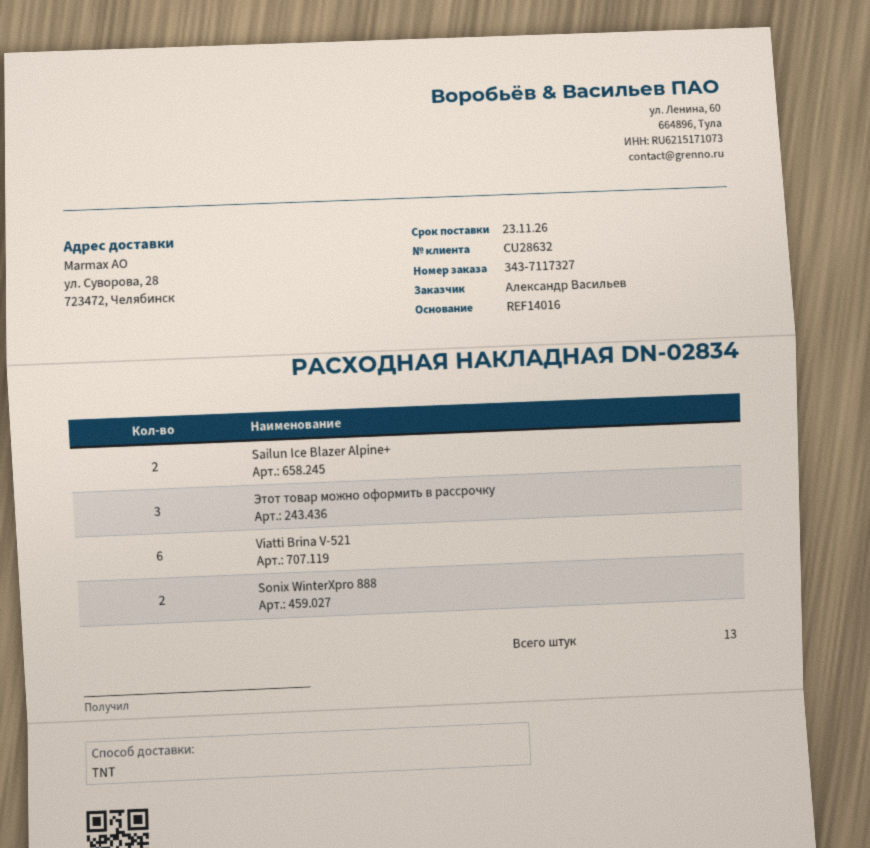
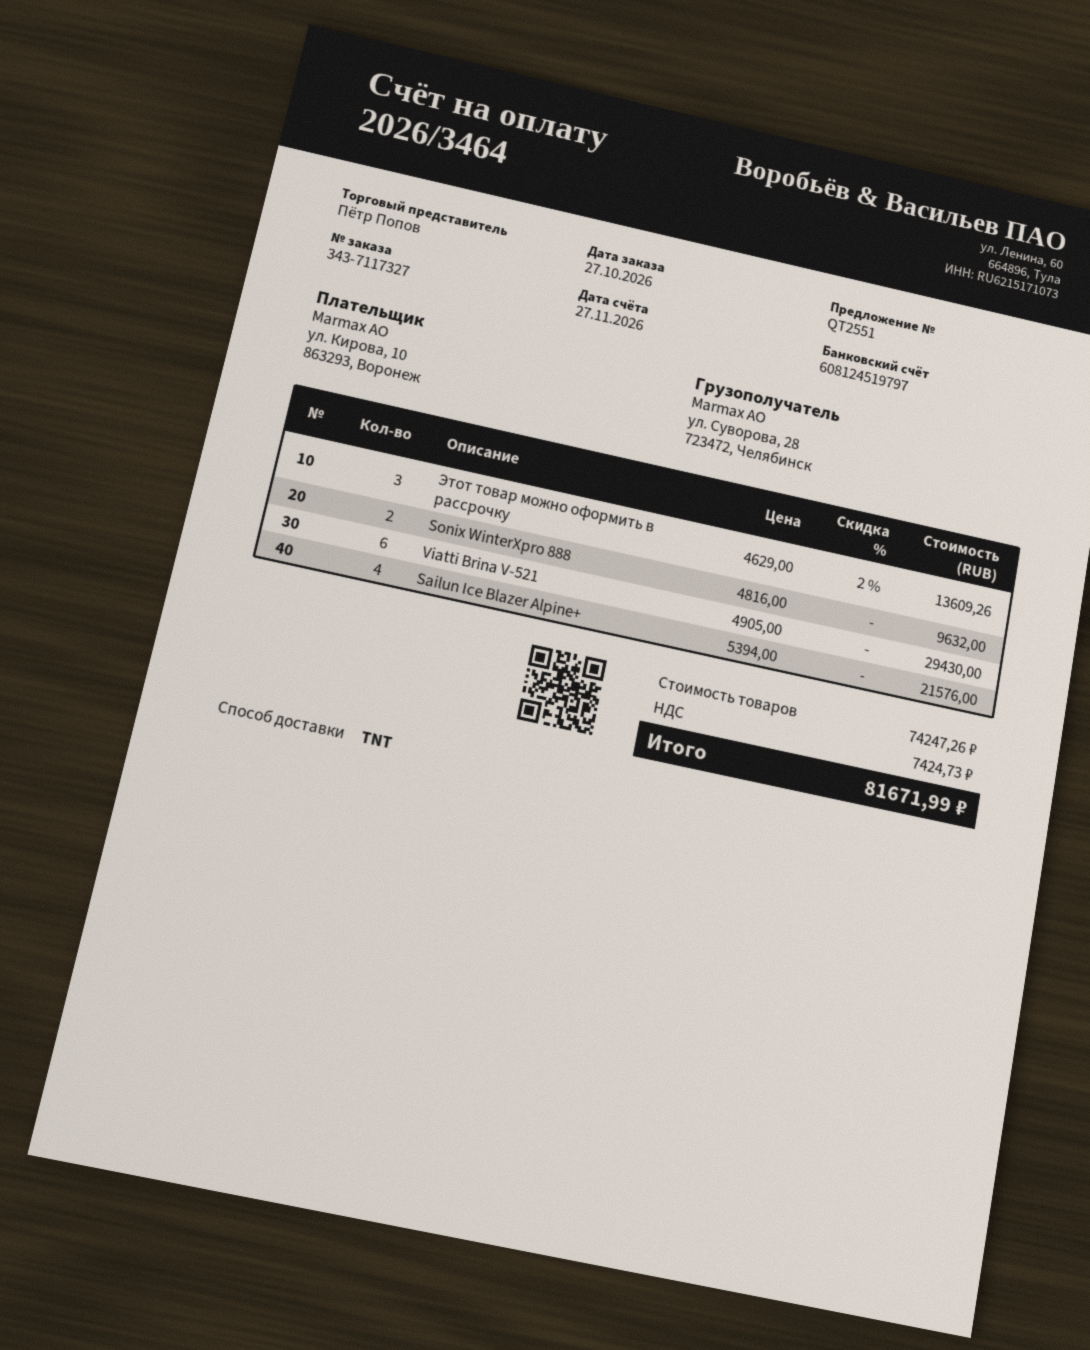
Sailun Ice Blazer Alpine+: 2 -> 4

